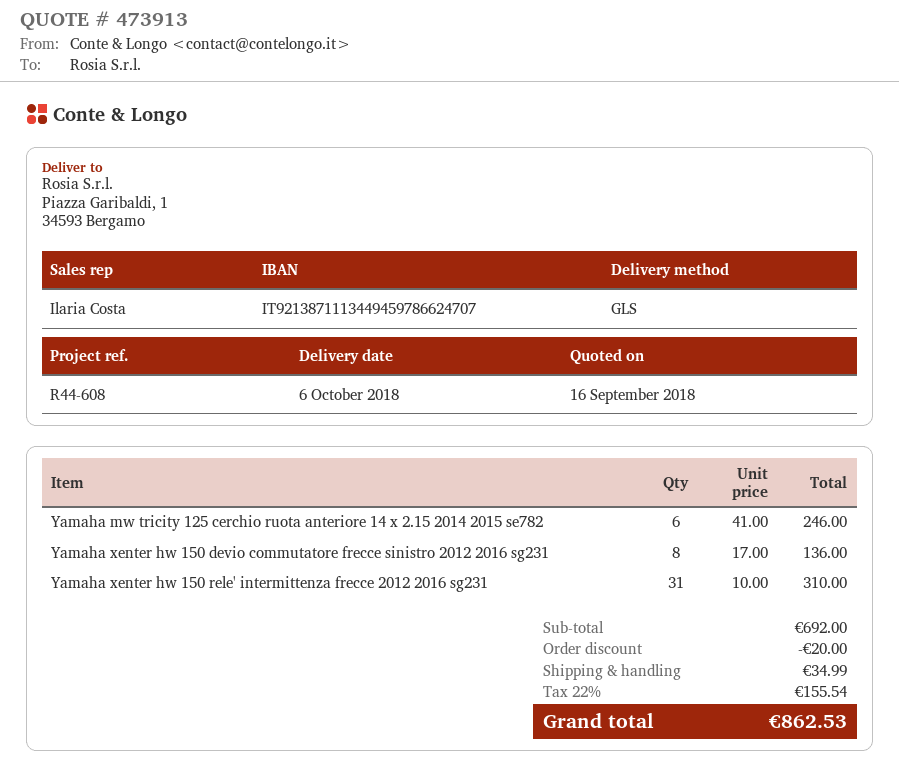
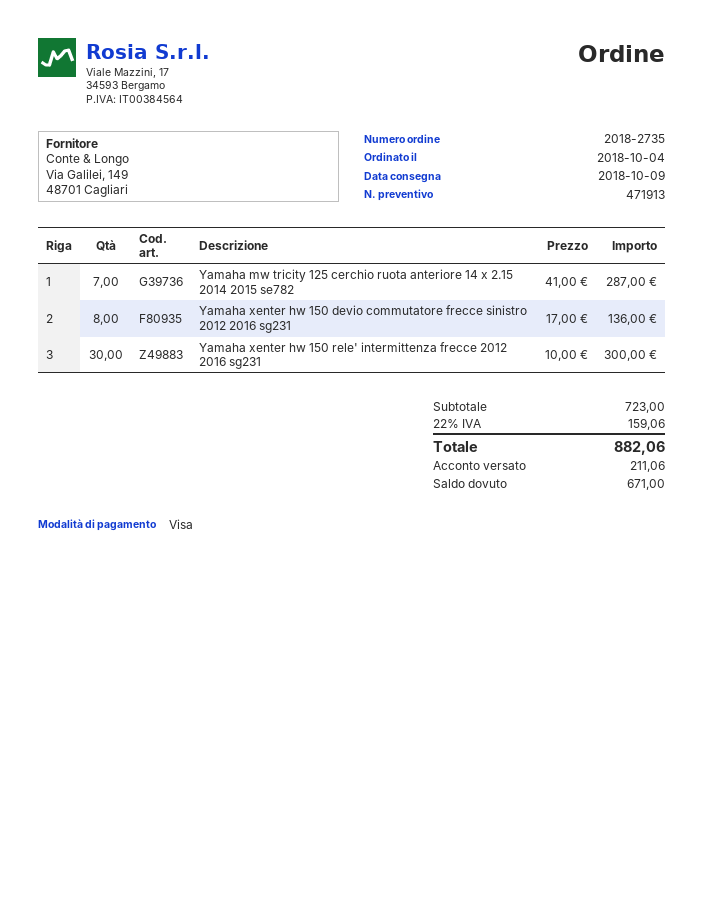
quote number: 473913 -> 471913
delivery date: 2018-10-06 -> 2018-10-09
Yamaha mw tricity 125 cerchio ruota anteriore 14 x 2.15 2014 2015 se782: 6 x 41.00 = 246.00 -> 7 x 41.00 = 287.00
Yamaha xenter hw 150 rele' intermittenza frecce 2012 2016 sg231: 31 x 10.00 = 310.00 -> 30 x 10.00 = 300.00
subtotal: 692.00 -> 723.00
discount: 20.00 -> none
shipping: 34.99 -> none
tax: 22% = 155.54 -> 22% = 159.06
total: 862.53 -> 882.06

